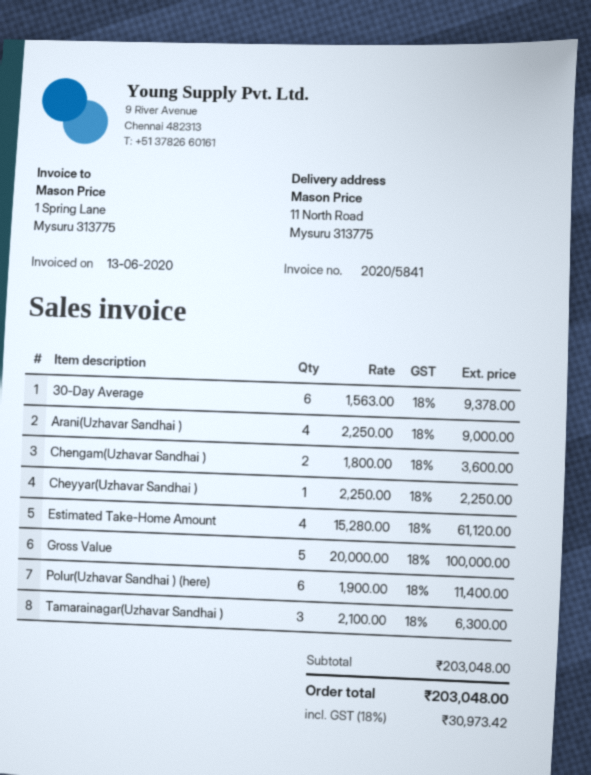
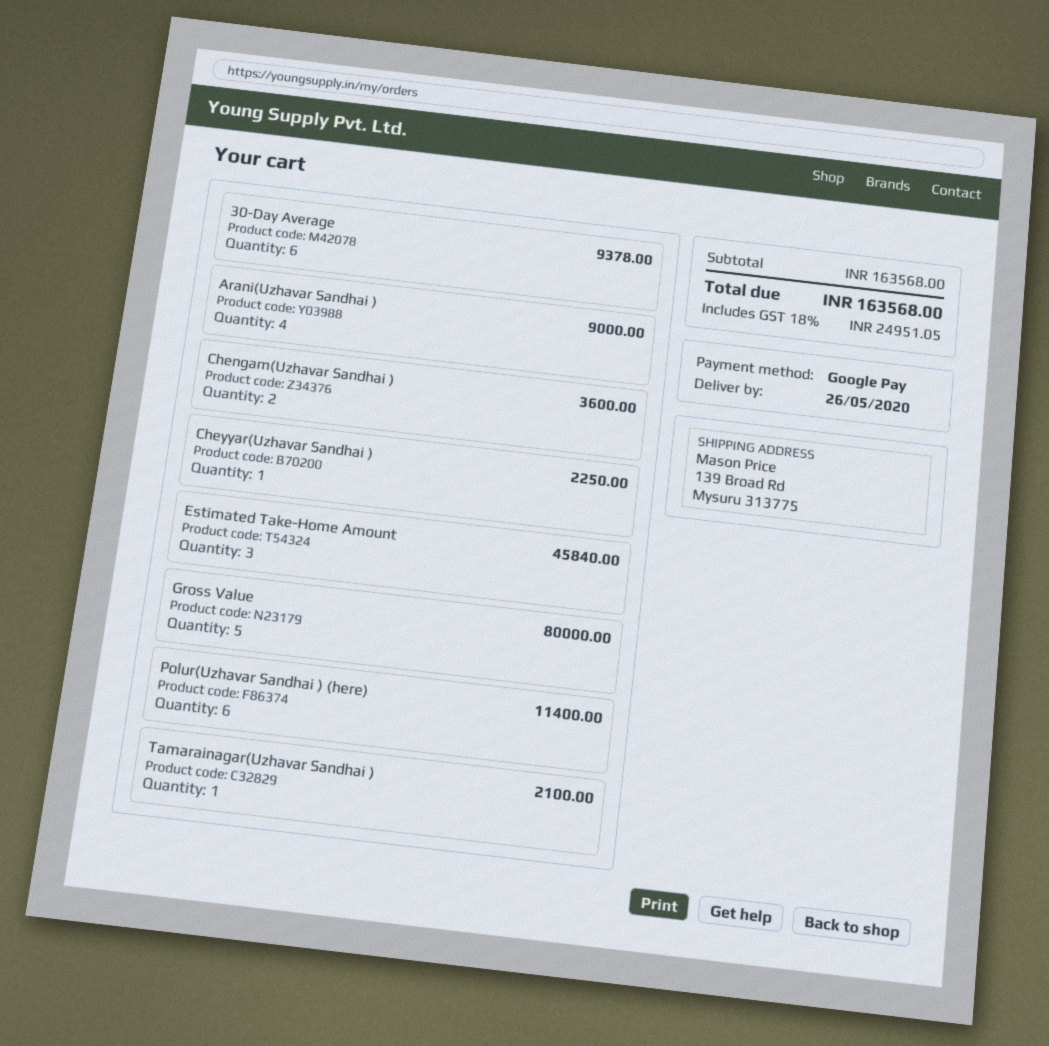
ship to: 11 North Road, Mysuru 313775 -> 139 Broad Rd, Mysuru 313775
Estimated Take-Home Amount: 4 for 61120.00 -> 3 for 45840.00
Gross Value: 5 for 100000.00 -> 5 for 80000.00
Tamarainagar(Uzhavar Sandhai ): 3 for 6300.00 -> 1 for 2100.00
subtotal: 203048.00 -> 163568.00
tax: 18% = 30973.42 -> 18% = 24951.05
total: 203048.00 -> 163568.00

